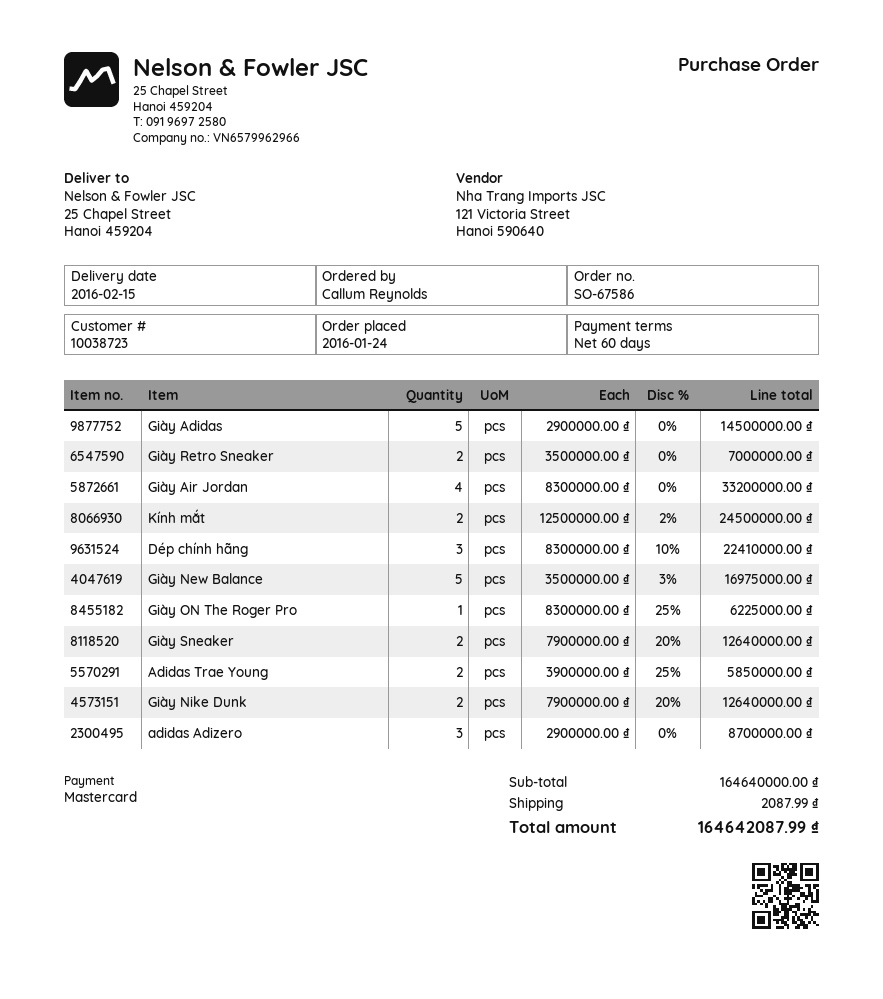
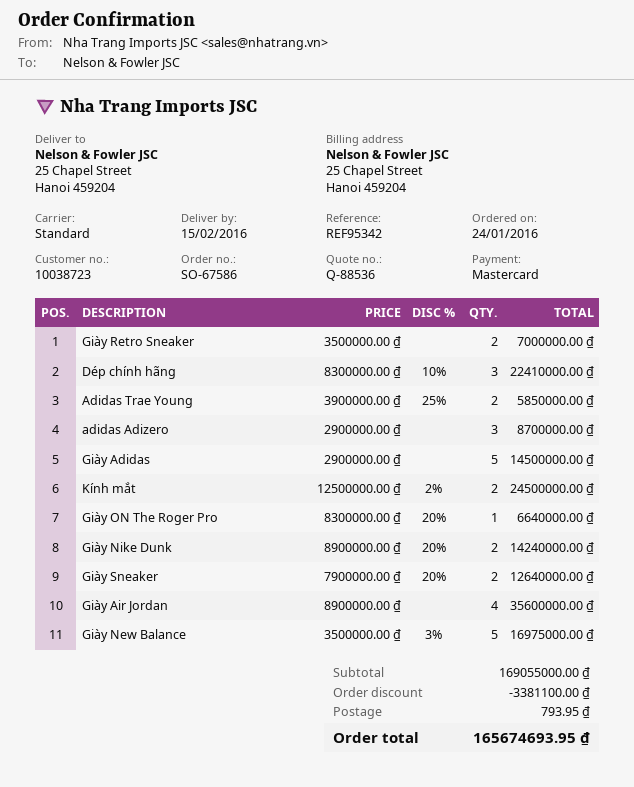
Giày Air Jordan: 4 x 8300000.00 = 33200000.00 -> 4 x 8900000.00 = 35600000.00
Giày ON The Roger Pro: 1 x 8300000.00 - 25% = 6225000.00 -> 1 x 8300000.00 - 20% = 6640000.00
Giày Nike Dunk: 2 x 7900000.00 - 20% = 12640000.00 -> 2 x 8900000.00 - 20% = 14240000.00
subtotal: 164640000.00 -> 169055000.00
discount: none -> 3381100.00
shipping: 2087.99 -> 793.95
total: 164642087.99 -> 165674693.95

